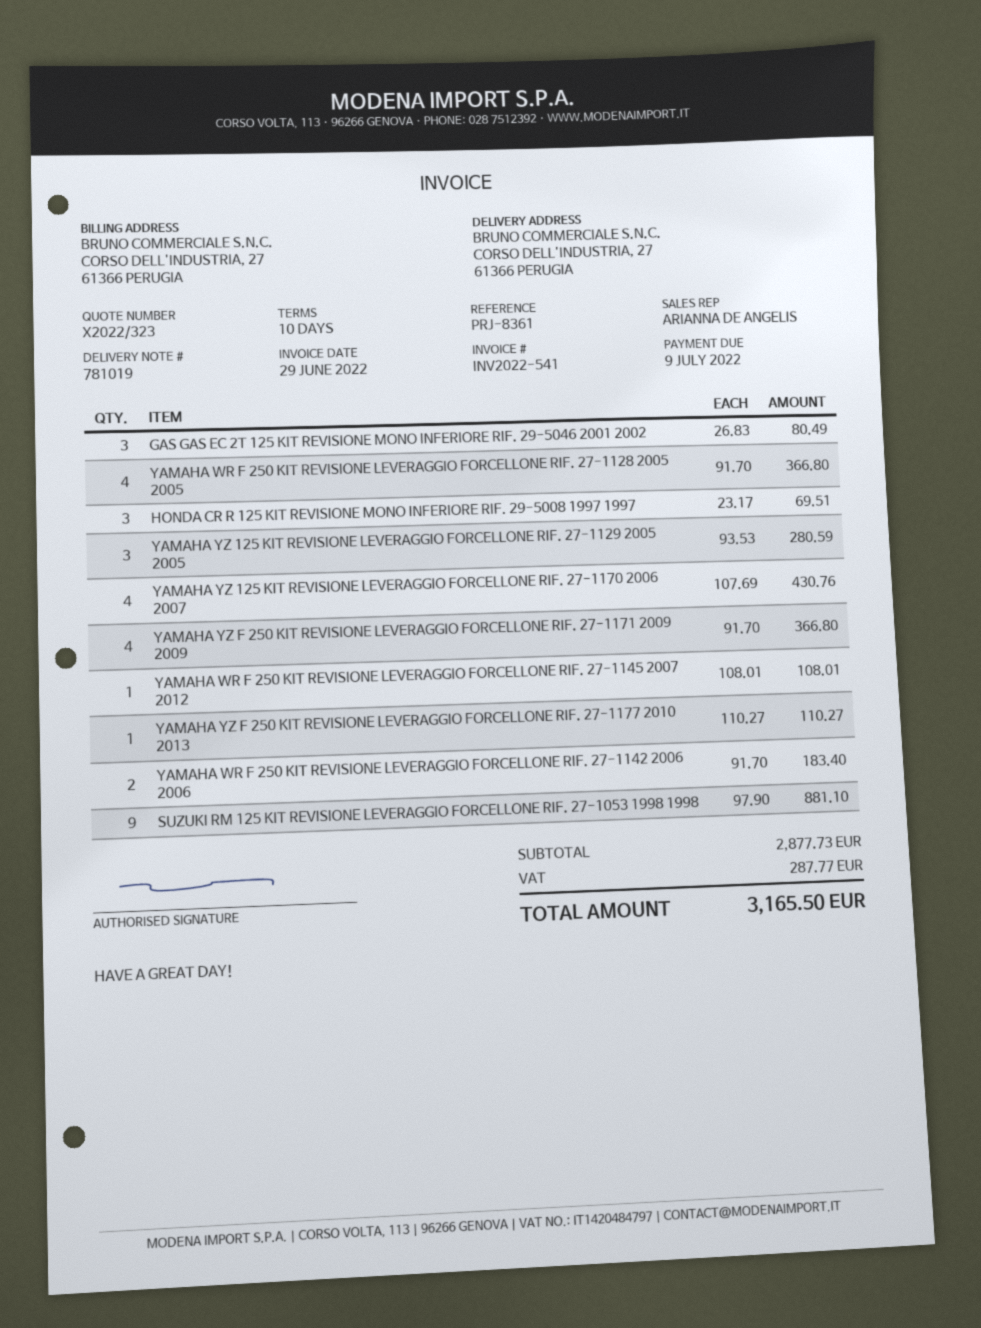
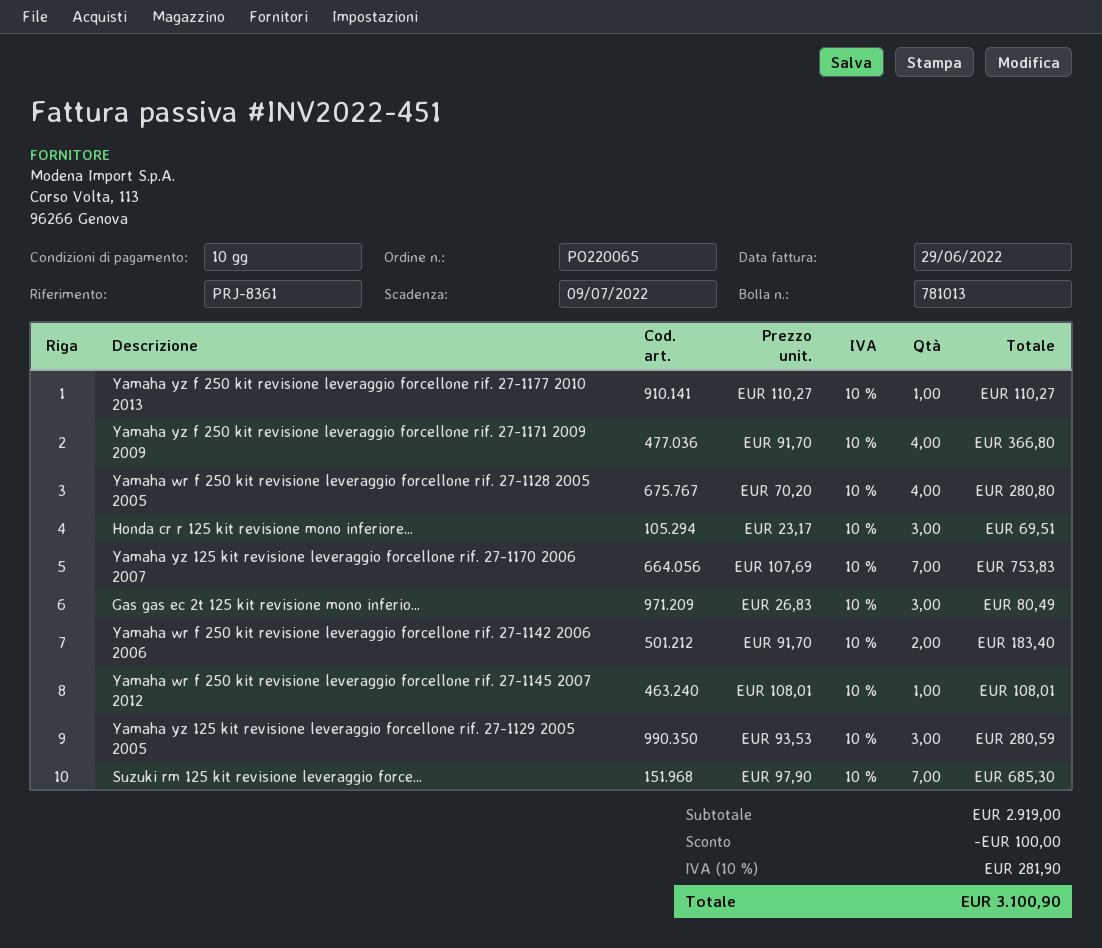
delivery note number: 781019 -> 781013
invoice number: INV2022-541 -> INV2022-451
YAMAHA WR F 250 KIT REVISIONE LEVERAGGIO FORCELLONE RIF. 27-1128 2005 2005: 4 x 91.70 = 366.80 -> 4 x 70.20 = 280.80
YAMAHA YZ 125 KIT REVISIONE LEVERAGGIO FORCELLONE RIF. 27-1170 2006 2007: 4 x 107.69 = 430.76 -> 7 x 107.69 = 753.83
SUZUKI RM 125 KIT REVISIONE LEVERAGGIO FORCELLONE RIF. 27-1053 1998 1998: 9 x 97.90 = 881.10 -> 7 x 97.90 = 685.30
subtotal: 2877.73 -> 2919.00
discount: none -> 100.00
tax: 287.77 -> 281.90
total: 3165.50 -> 3100.90

